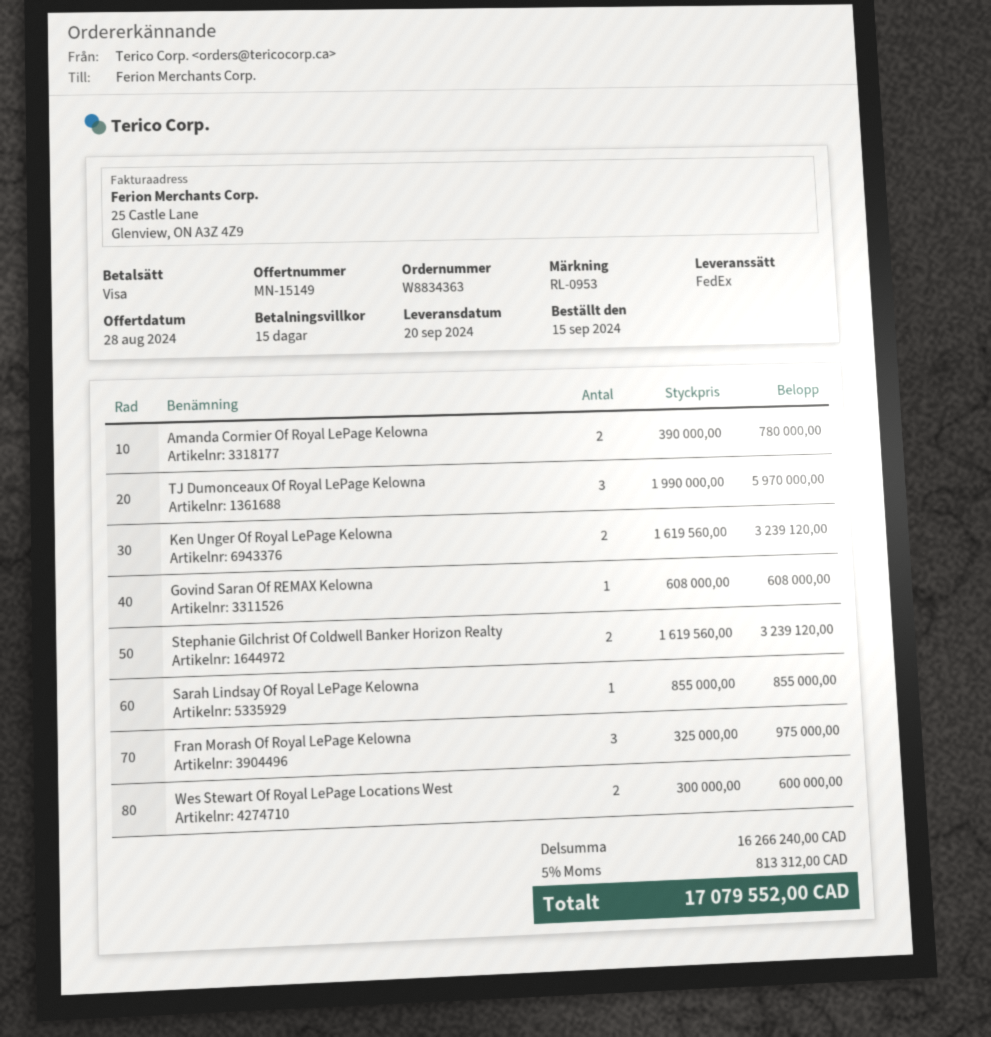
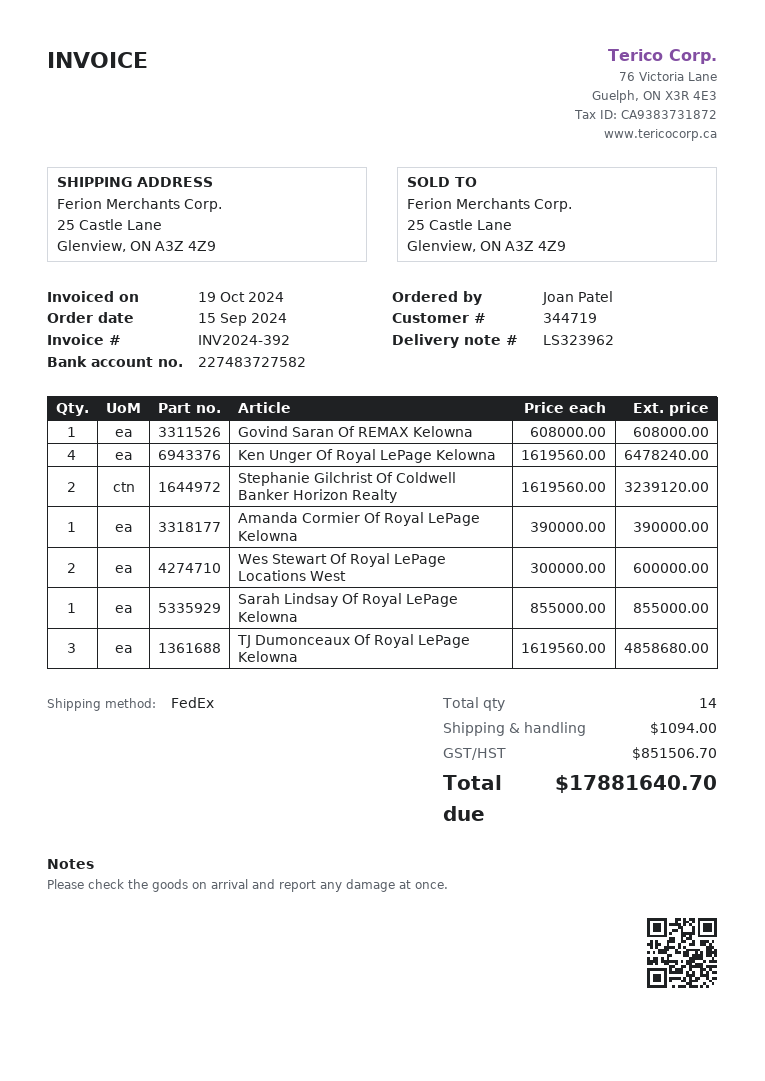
Amanda Cormier Of Royal LePage Kelowna: 2 x 390000.00 = 780000.00 -> 1 x 390000.00 = 390000.00
TJ Dumonceaux Of Royal LePage Kelowna: 3 x 1990000.00 = 5970000.00 -> 3 x 1619560.00 = 4858680.00
Ken Unger Of Royal LePage Kelowna: 2 x 1619560.00 = 3239120.00 -> 4 x 1619560.00 = 6478240.00
Fran Morash Of Royal LePage Kelowna: 3 x 325000.00 = 975000.00 -> none
shipping: none -> 1094.00
tax: 813312.00 -> 851506.70
total: 17079552.00 -> 17881640.70

